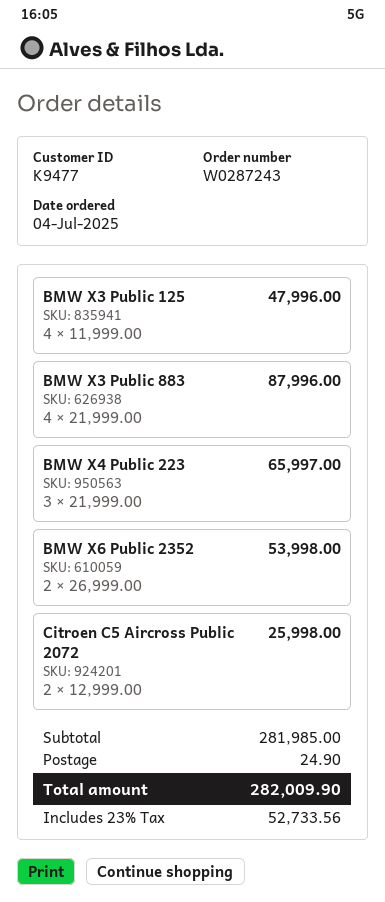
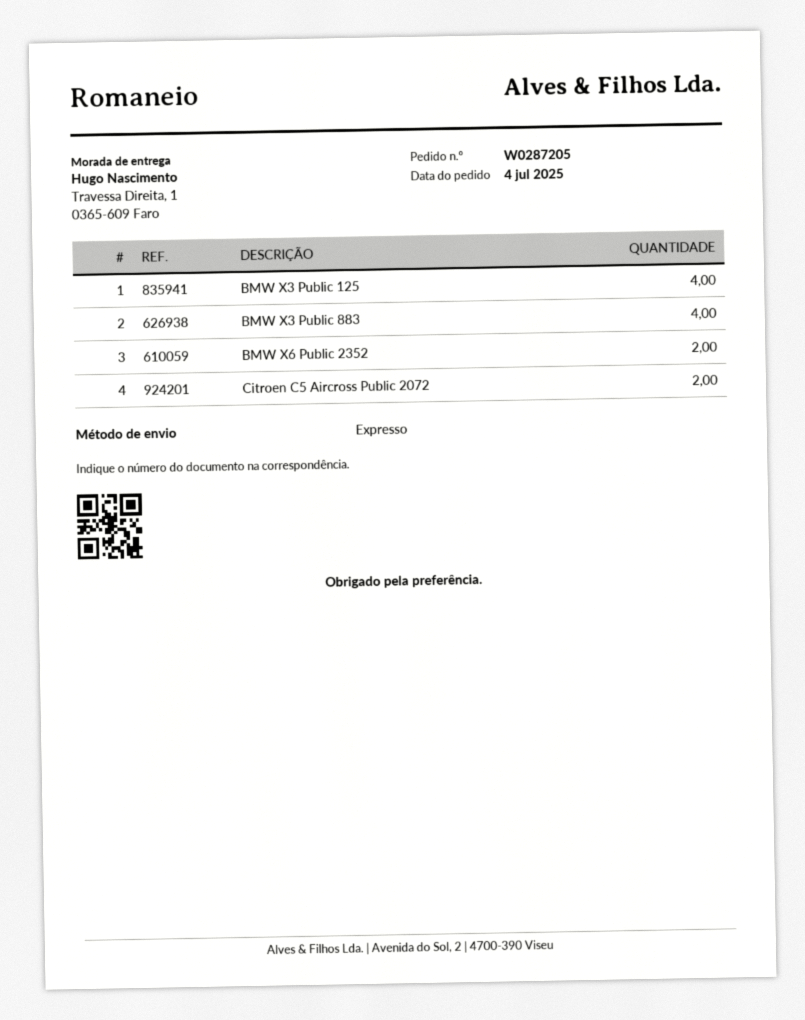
order number: W0287243 -> W0287205
BMW X4 Public 223: 3 -> none

